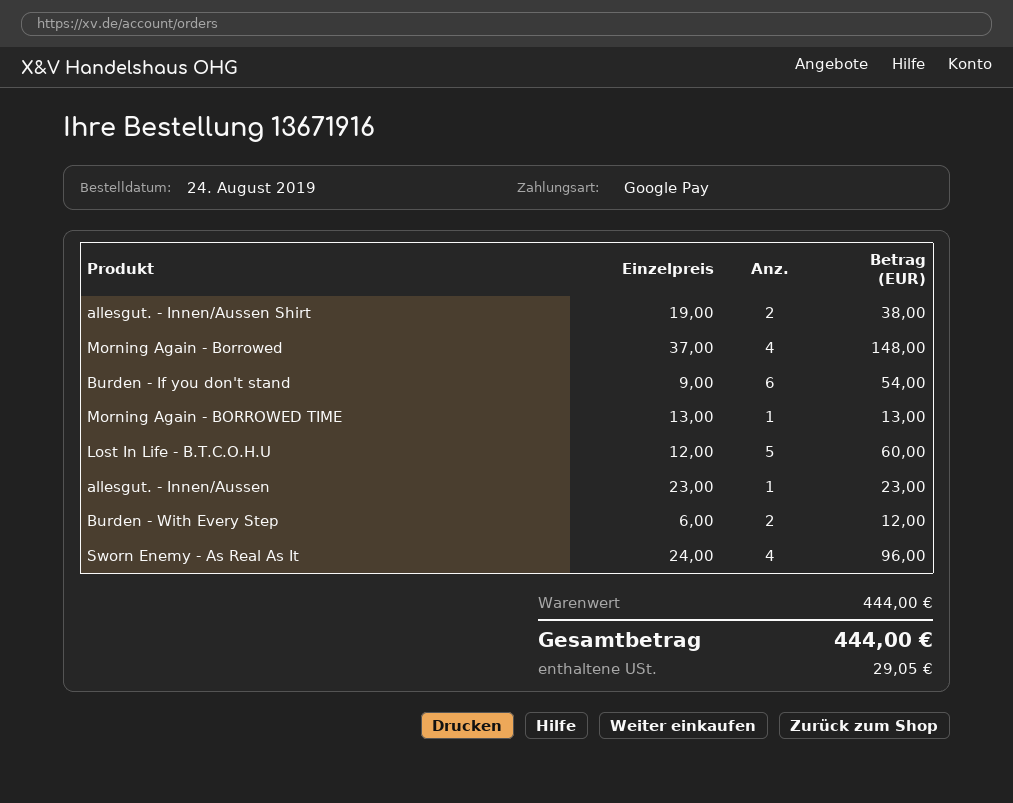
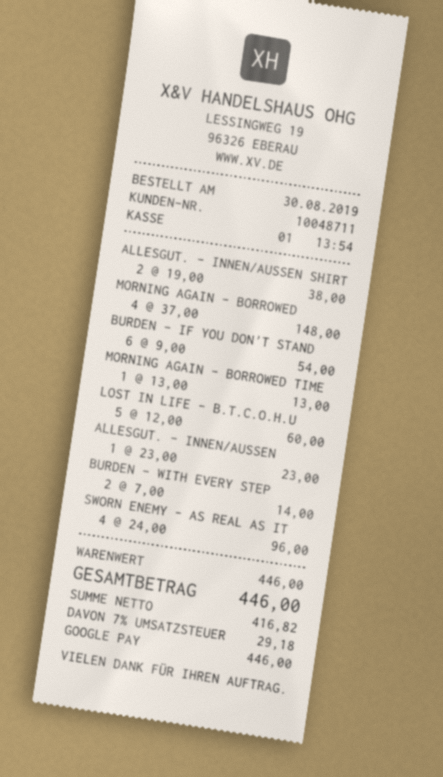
order date: 2019-08-24 -> 2019-08-30
Burden - With Every Step: 2 x 6.00 = 12.00 -> 2 x 7.00 = 14.00
subtotal: 444.00 -> 446.00
tax: 29.05 -> 29.18
total: 444.00 -> 446.00

